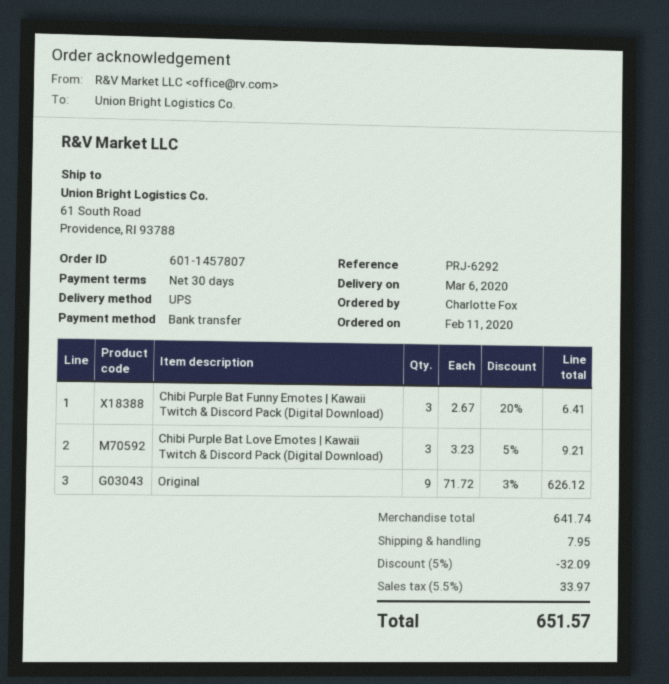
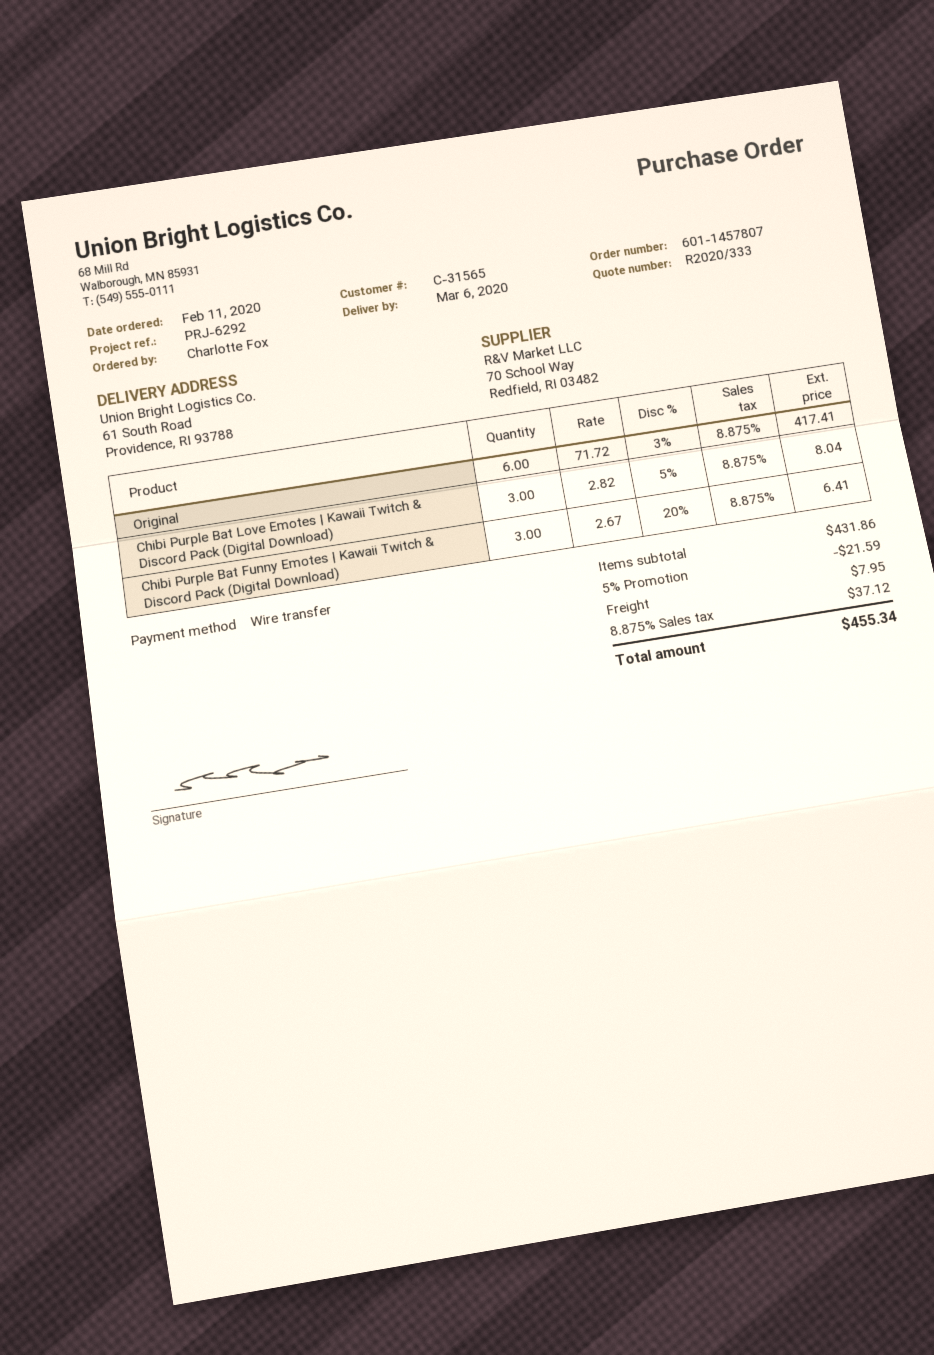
Chibi Purple Bat Love Emotes | Kawaii Twitch & Discord Pack (Digital Download): 3 x 3.23 - 5% = 9.21 -> 3 x 2.82 - 5% = 8.04
Original: 9 x 71.72 - 3% = 626.12 -> 6 x 71.72 - 3% = 417.41
subtotal: 641.74 -> 431.86
discount: 5% = 32.09 -> 5% = 21.59
tax: 5.5% = 33.97 -> 8.875% = 37.12
total: 651.57 -> 455.34

